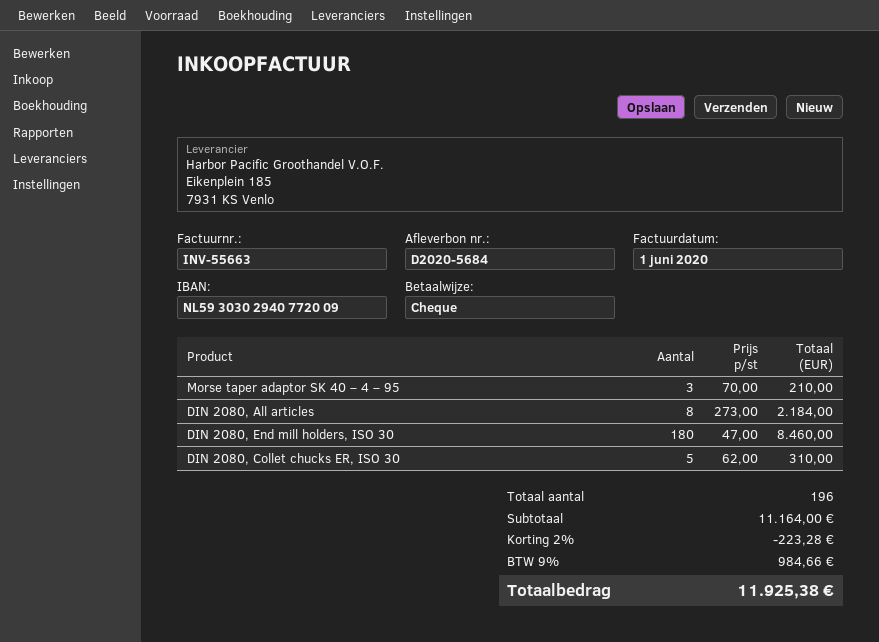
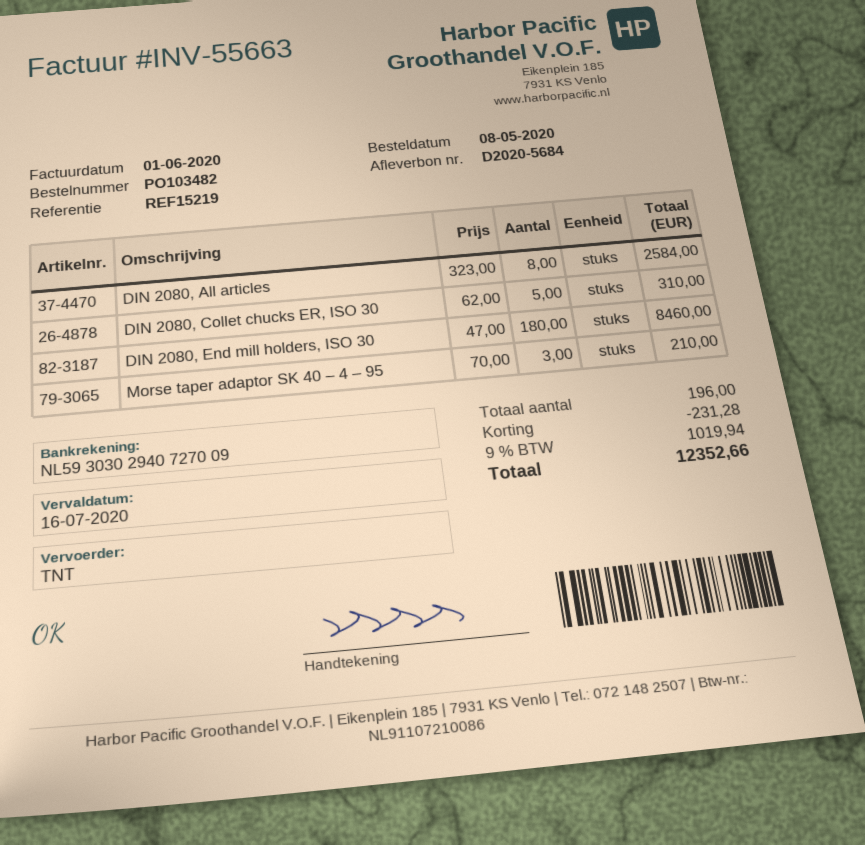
bank account: NL5930302940772009 -> NL5930302940727009
DIN 2080, All articles: 8 x 273.00 = 2184.00 -> 8 x 323.00 = 2584.00
discount: 223.28 -> 231.28
tax: 9% = 984.66 -> 9% = 1019.94
total: 11925.38 -> 12352.66

